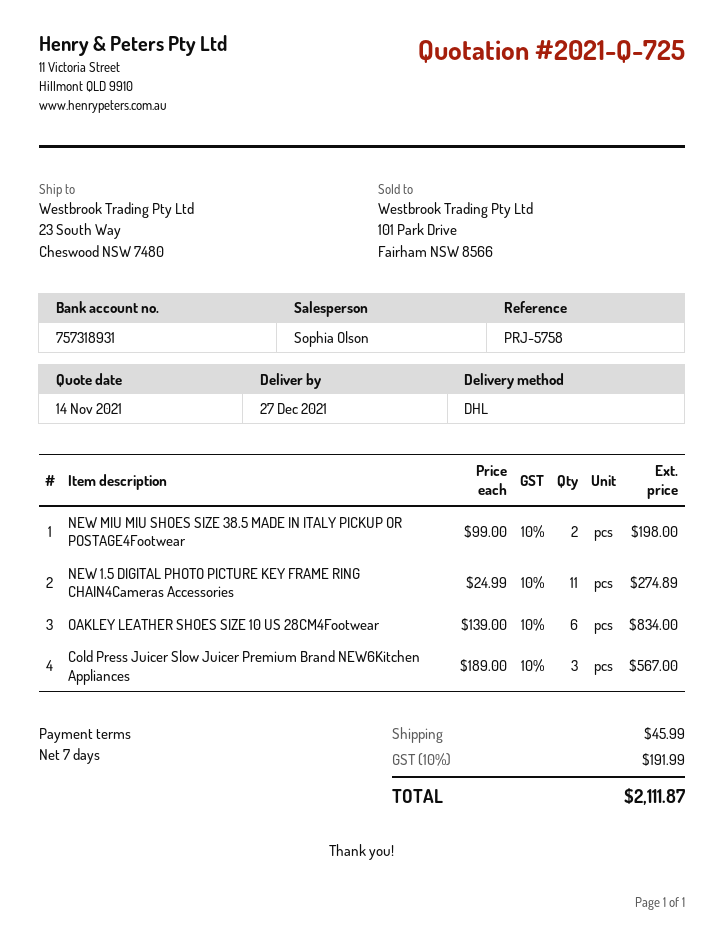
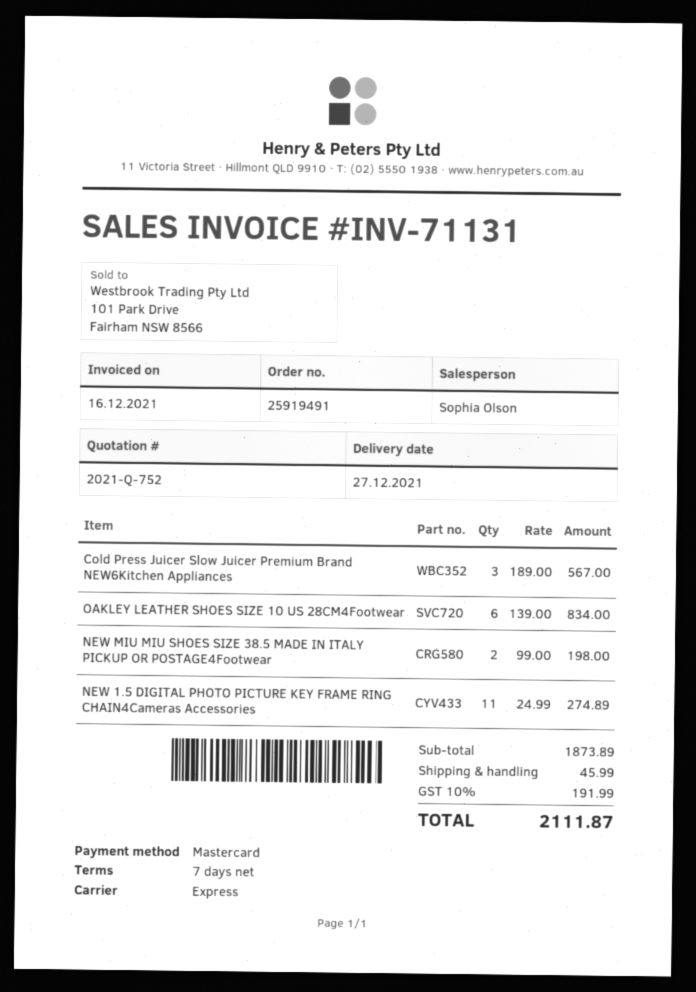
quote number: 2021-Q-725 -> 2021-Q-752
shipping method: DHL -> express

